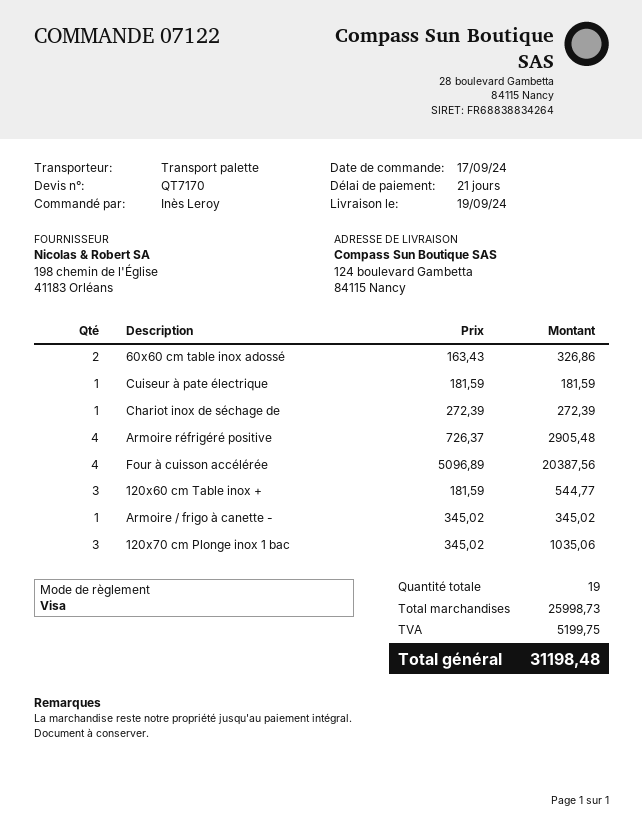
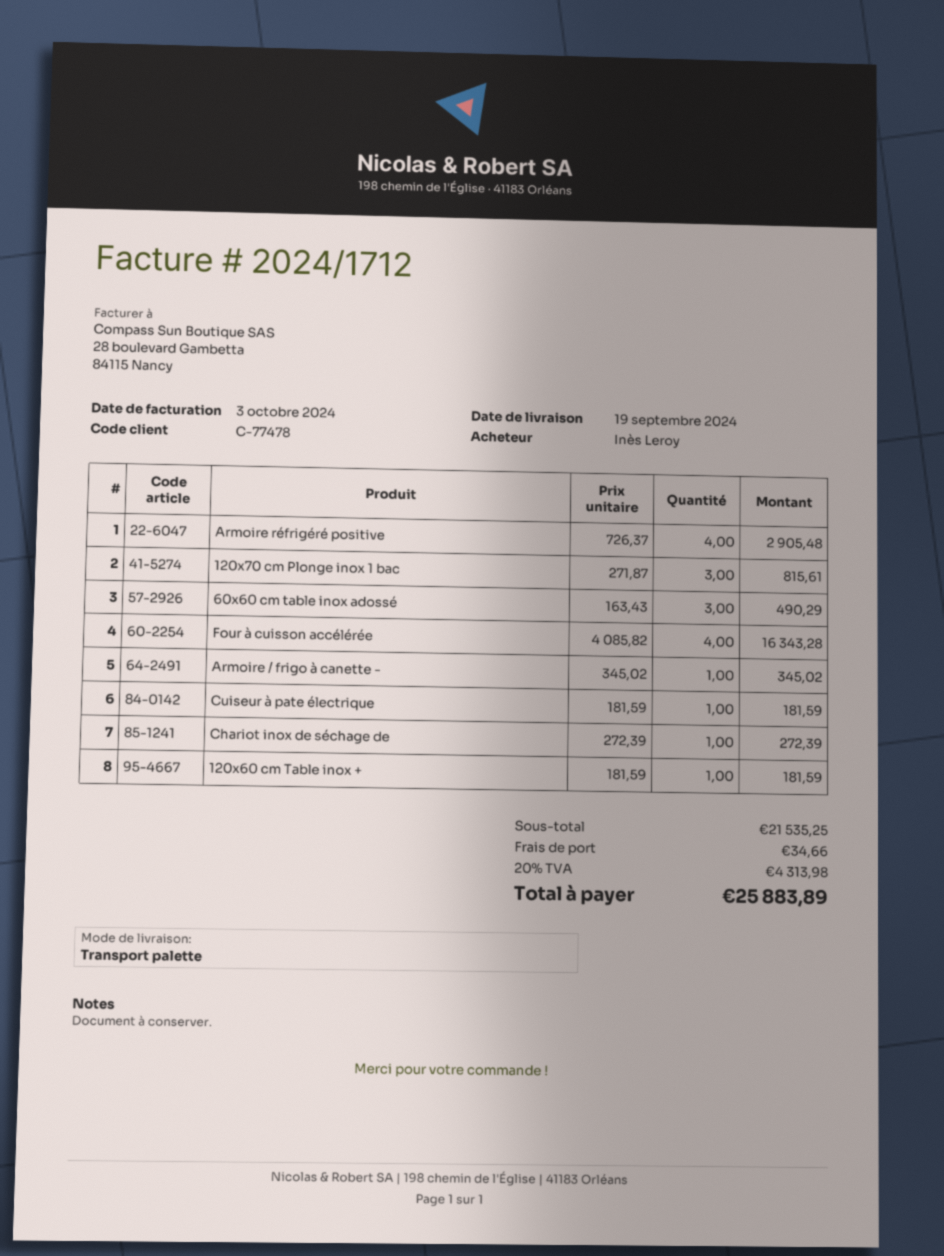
60x60 cm table inox adossé: 2 x 163.43 = 326.86 -> 3 x 163.43 = 490.29
Four à cuisson accélérée: 4 x 5096.89 = 20387.56 -> 4 x 4085.82 = 16343.28
120x60 cm Table inox +: 3 x 181.59 = 544.77 -> 1 x 181.59 = 181.59
120x70 cm Plonge inox 1 bac: 3 x 345.02 = 1035.06 -> 3 x 271.87 = 815.61
subtotal: 25998.73 -> 21535.25
shipping: none -> 34.66
tax: 5199.75 -> 4313.98
total: 31198.48 -> 25883.89

